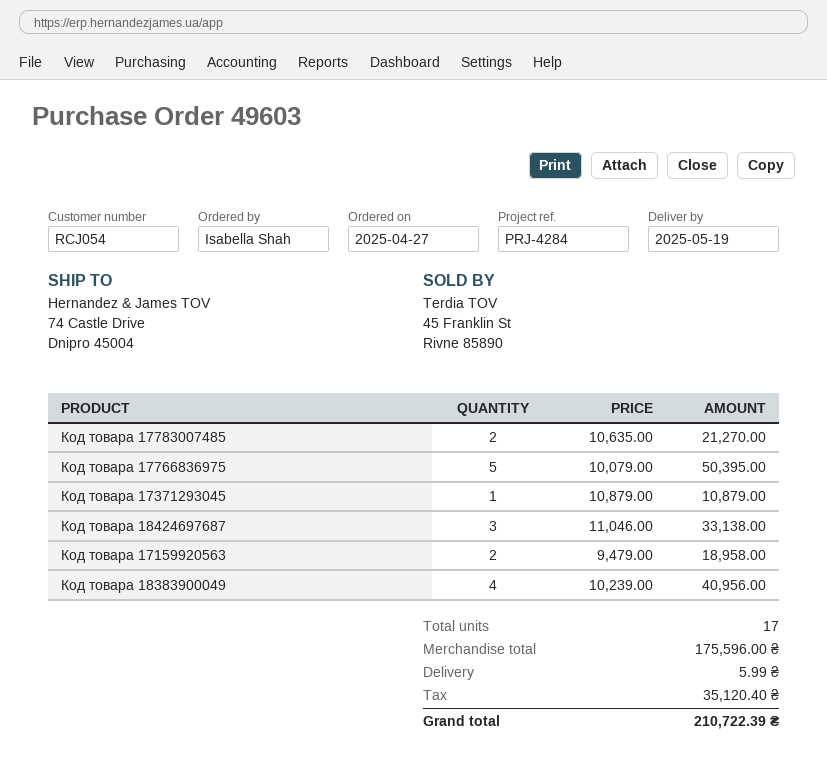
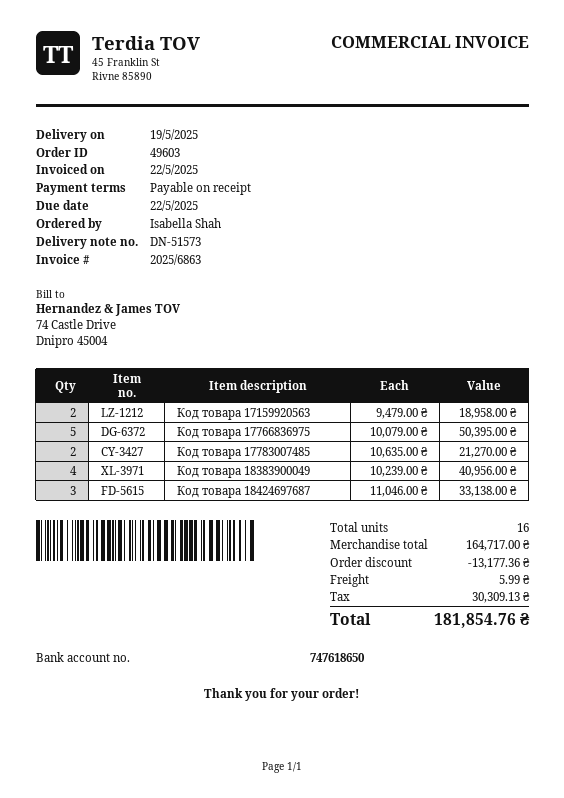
Код товара 17371293045: 1 x 10879.00 = 10879.00 -> none
total quantity: 17 -> 16
subtotal: 175596.00 -> 164717.00
discount: none -> 13177.36
tax: 35120.40 -> 30309.13
total: 210722.39 -> 181854.76

